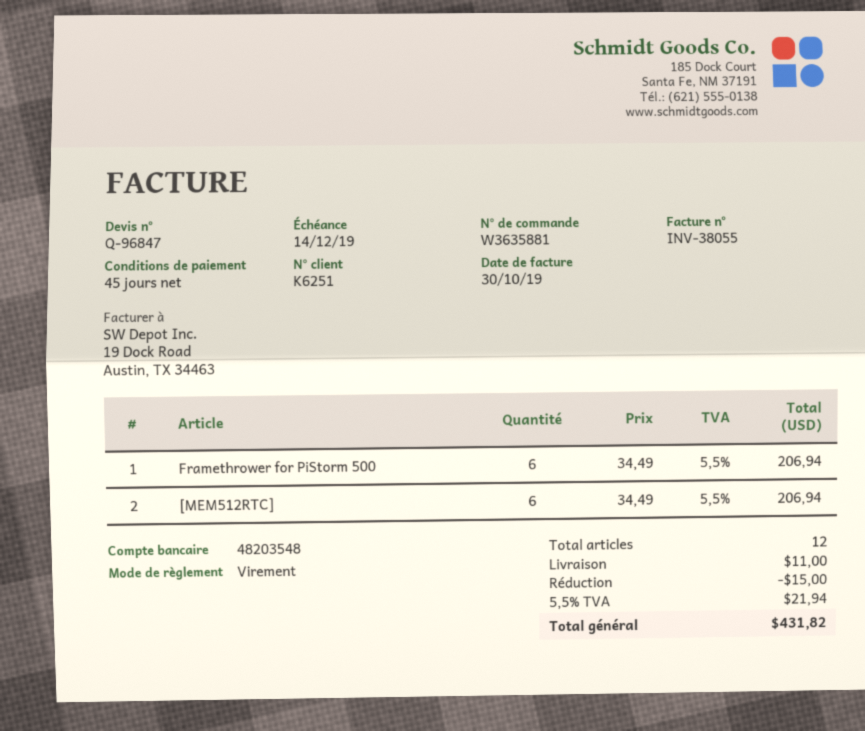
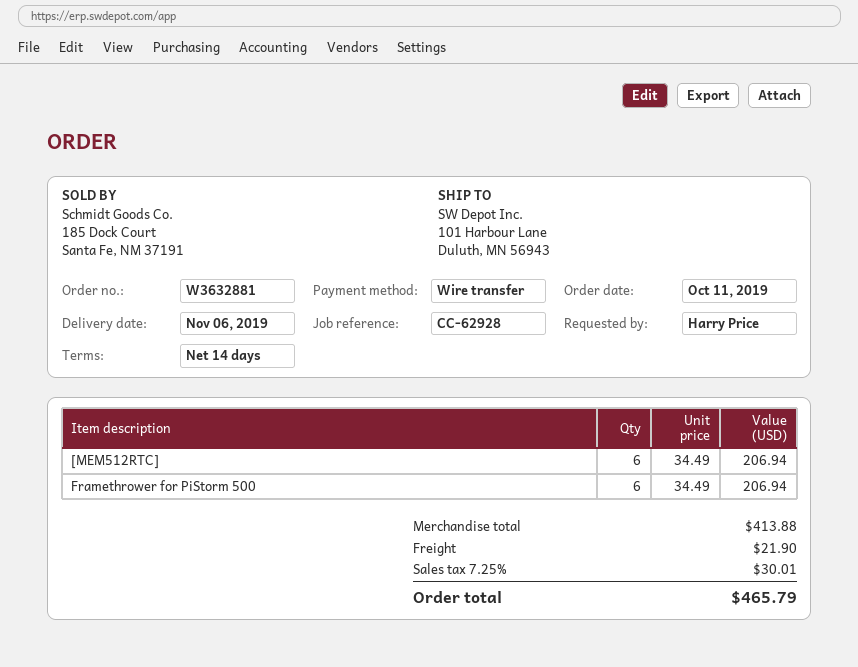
order number: W3635881 -> W3632881
payment terms: 45 days -> 14 days
discount: 15.00 -> none
shipping: 11.00 -> 21.90
tax: 5.5% = 21.94 -> 7.25% = 30.01
total: 431.82 -> 465.79

